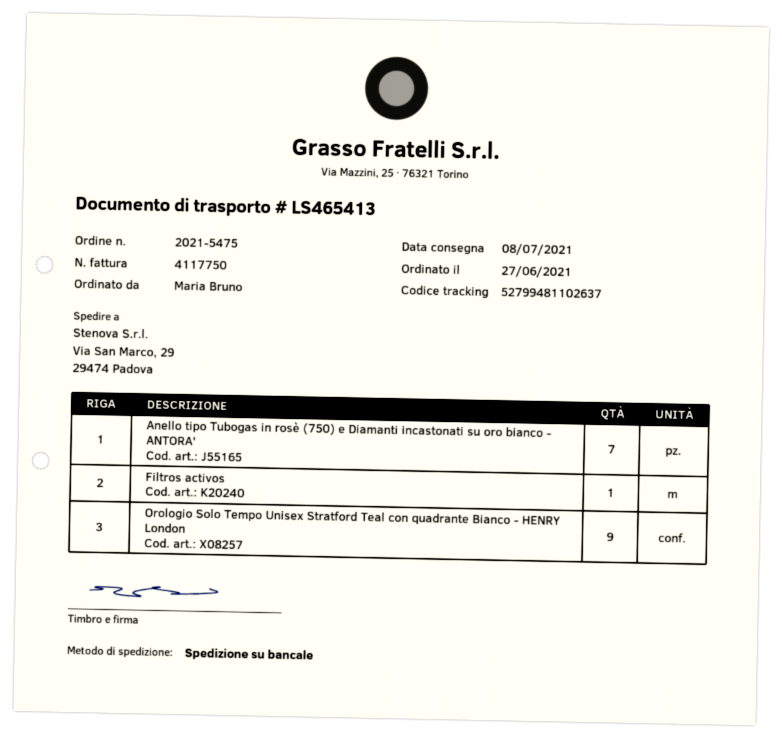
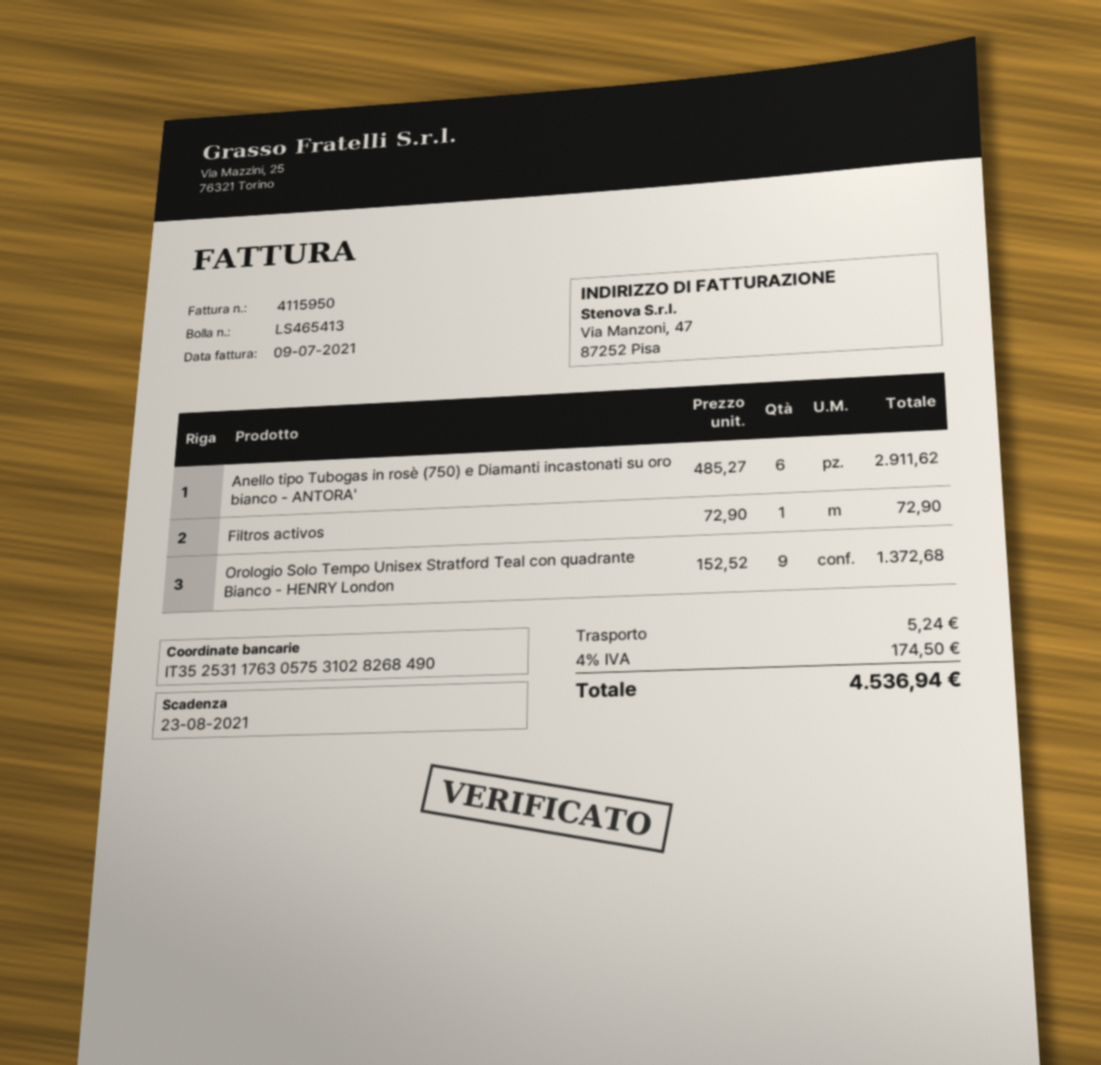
invoice number: 4117750 -> 4115950
Anello tipo Tubogas in rosè (750) e Diamanti incastonati su oro bianco - ANTORA': 7 -> 6

